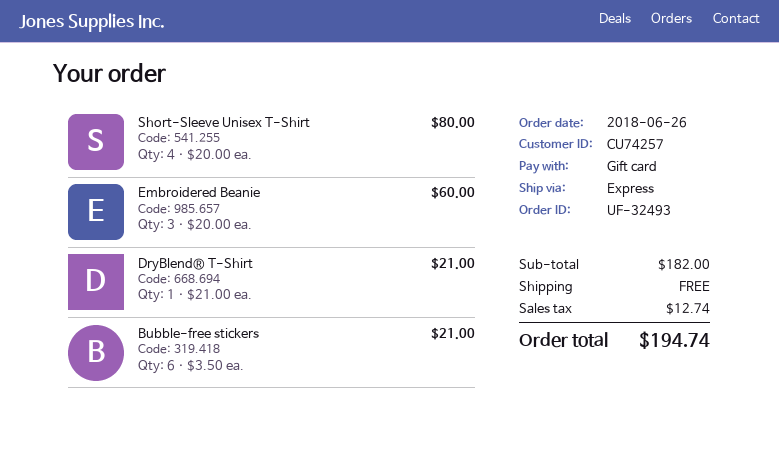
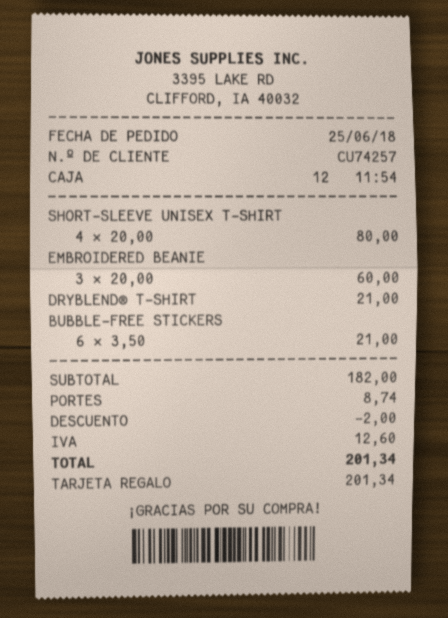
order date: 2018-06-26 -> 2018-06-25
discount: none -> 2.00
shipping: 0.00 -> 8.74
tax: 12.74 -> 12.60
total: 194.74 -> 201.34

